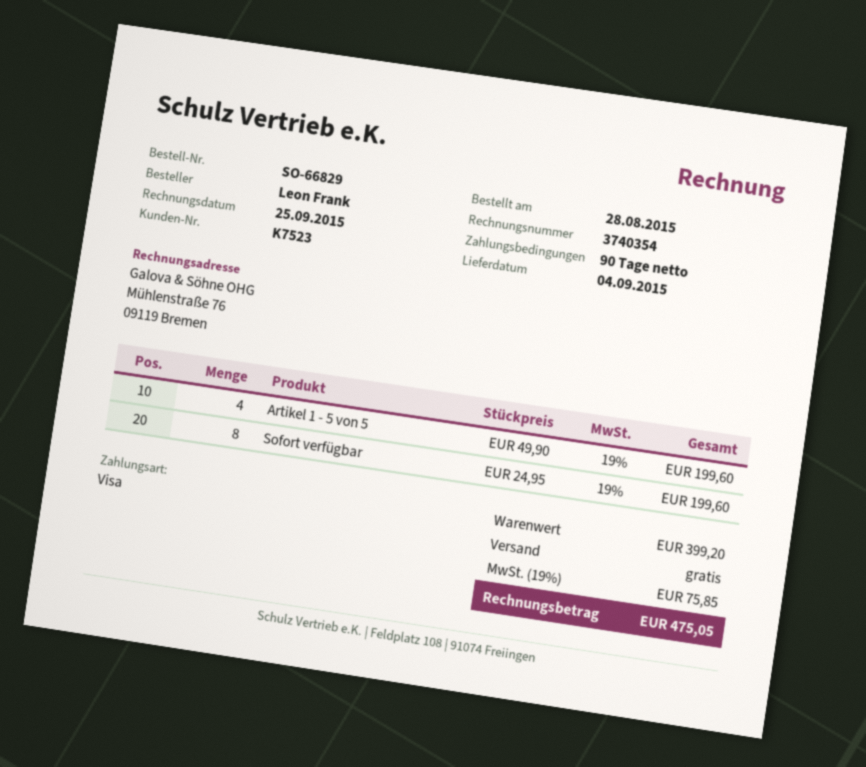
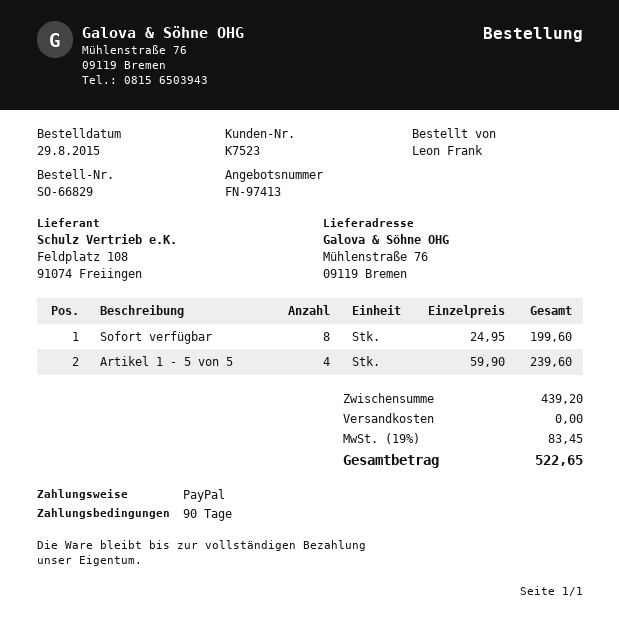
order date: 2015-08-28 -> 2015-08-29
payment method: Visa -> PayPal
Artikel 1 - 5 von 5: 4 x 49.90 = 199.60 -> 4 x 59.90 = 239.60
subtotal: 399.20 -> 439.20
tax: 19% = 75.85 -> 19% = 83.45
total: 475.05 -> 522.65

